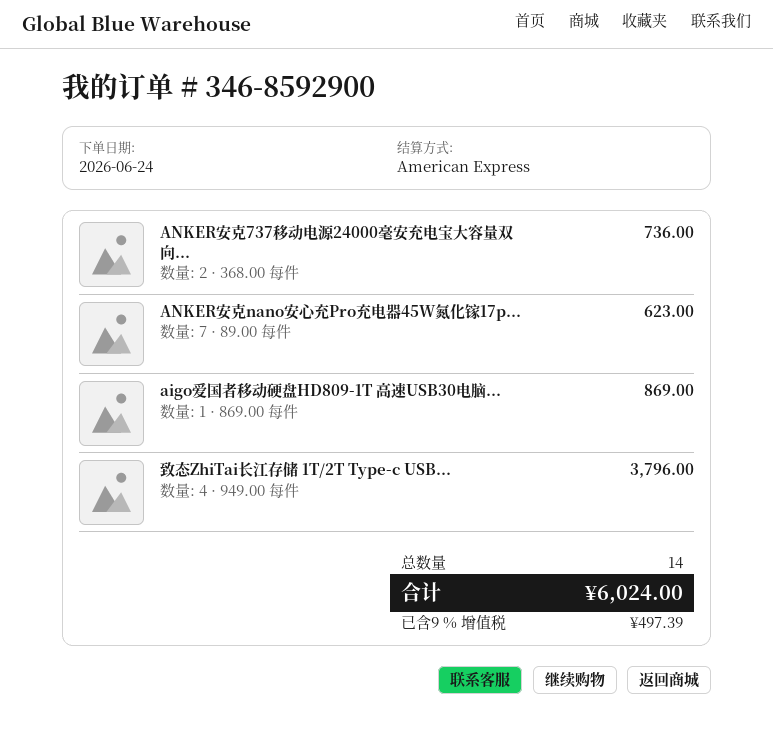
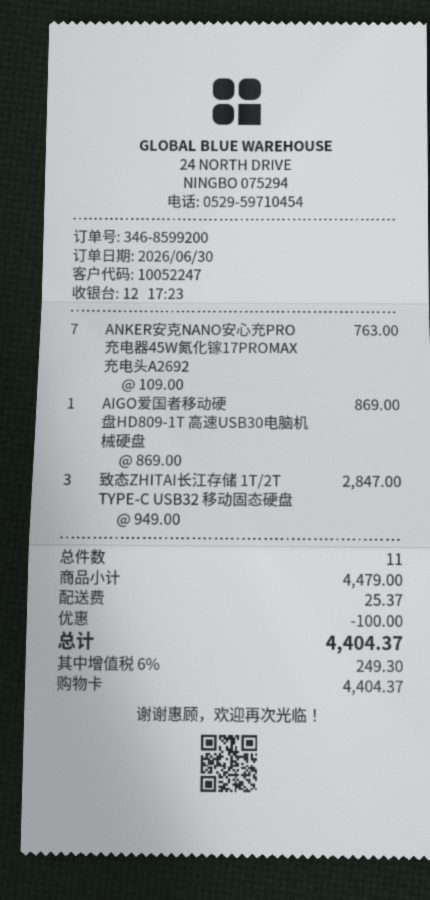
order number: 346-8592900 -> 346-8599200
order date: 2026-06-24 -> 2026-06-30
payment method: American Express -> gift card
ANKER安克737移动电源24000毫安充电宝大容量双向...: 2 x 368.00 = 736.00 -> none
ANKER安克nano安心充Pro充电器45W氮化镓17p...: 7 x 89.00 = 623.00 -> 7 x 109.00 = 763.00
致态ZhiTai长江存储 1T/2T Type-c USB...: 4 x 949.00 = 3796.00 -> 3 x 949.00 = 2847.00
total quantity: 14 -> 11
discount: none -> 100.00
shipping: none -> 25.37
tax: 9% = 497.39 -> 6% = 249.30
total: 6024.00 -> 4404.37

